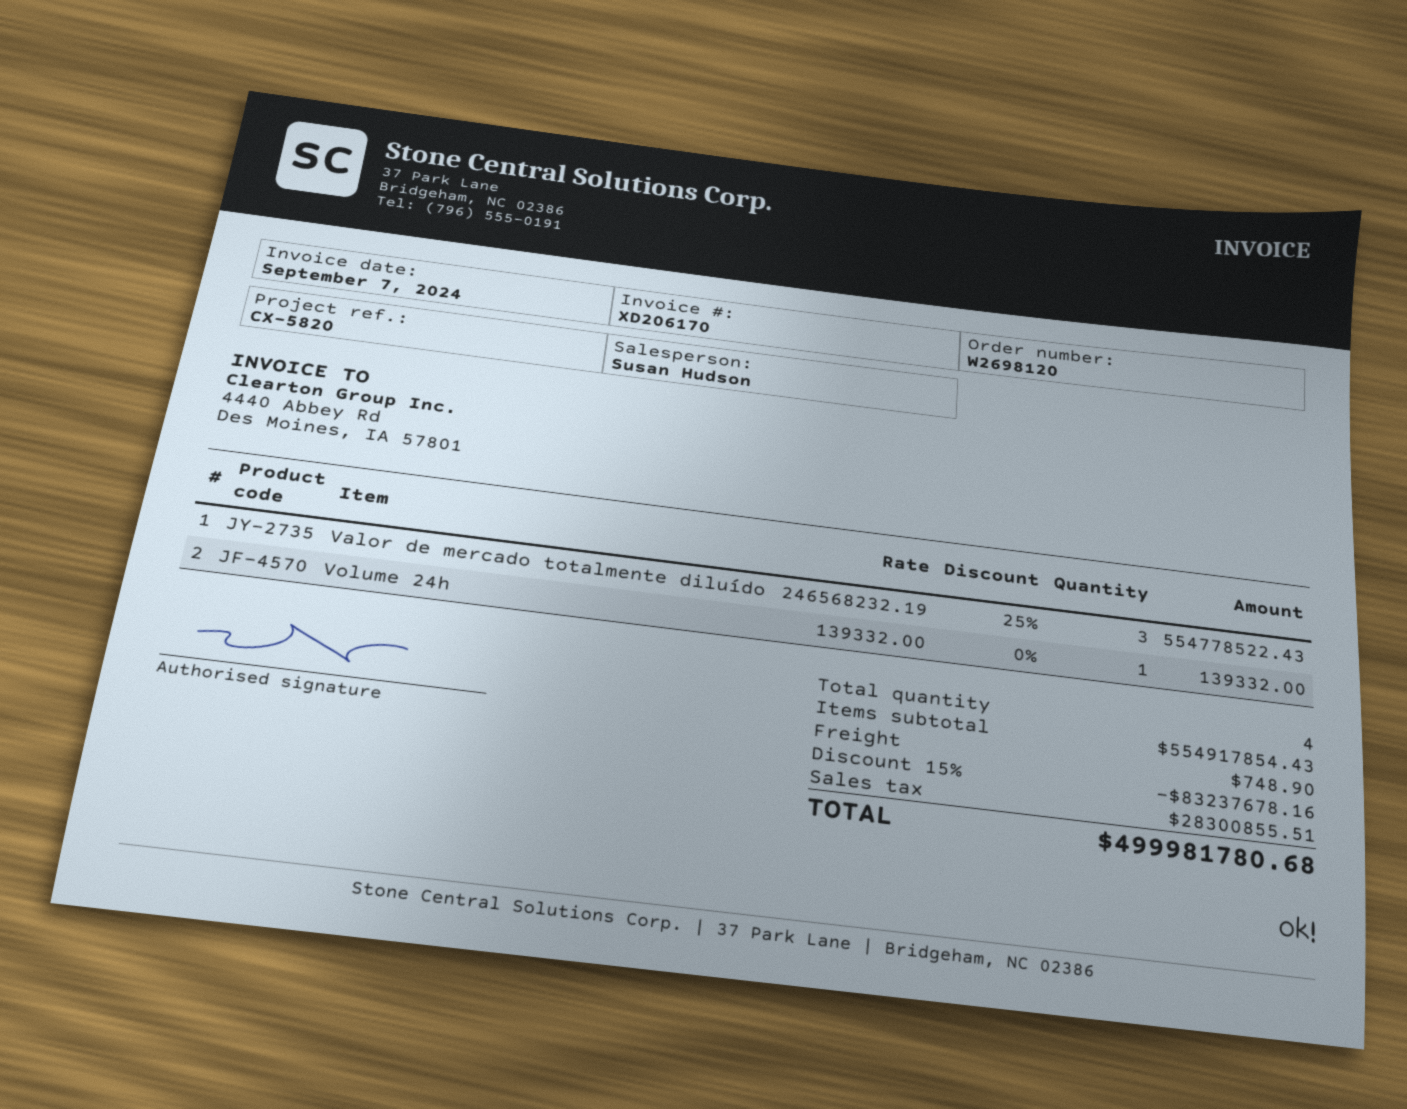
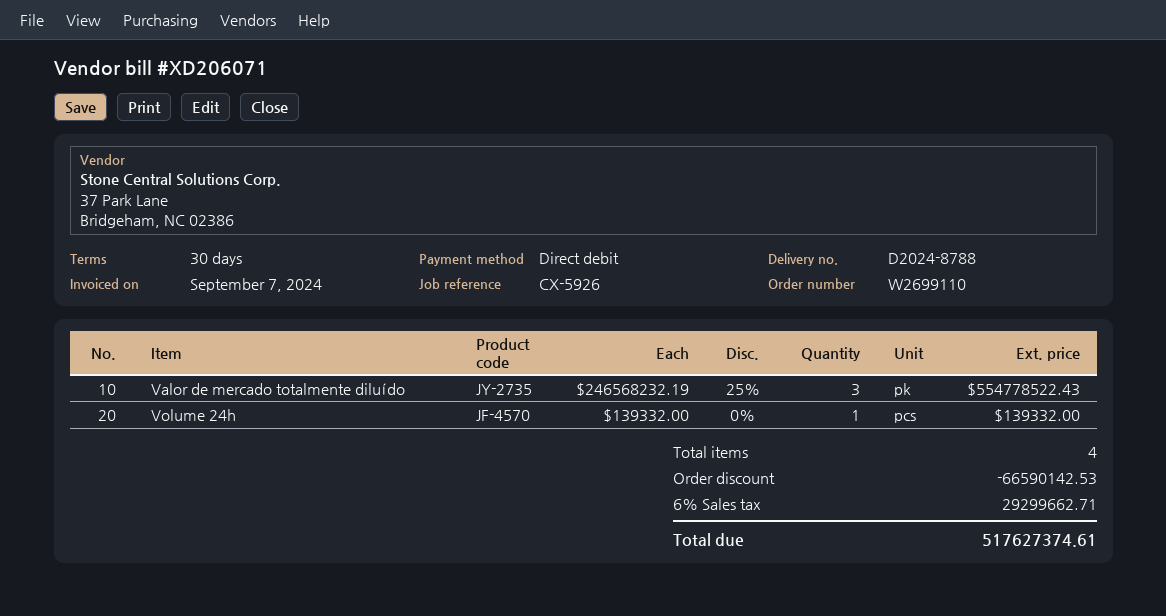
order number: W2698120 -> W2699110
invoice number: XD206170 -> XD206071
reference: CX-5820 -> CX-5926
discount: 83237678.16 -> 66590142.53
shipping: 748.90 -> none
tax: 28300855.51 -> 29299662.71
total: 499981780.68 -> 517627374.61

